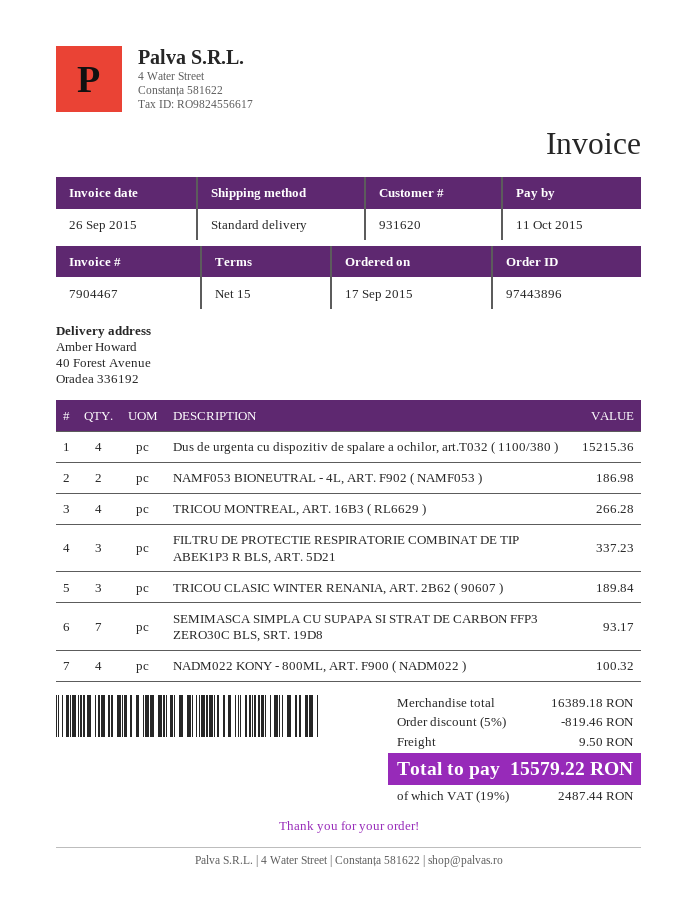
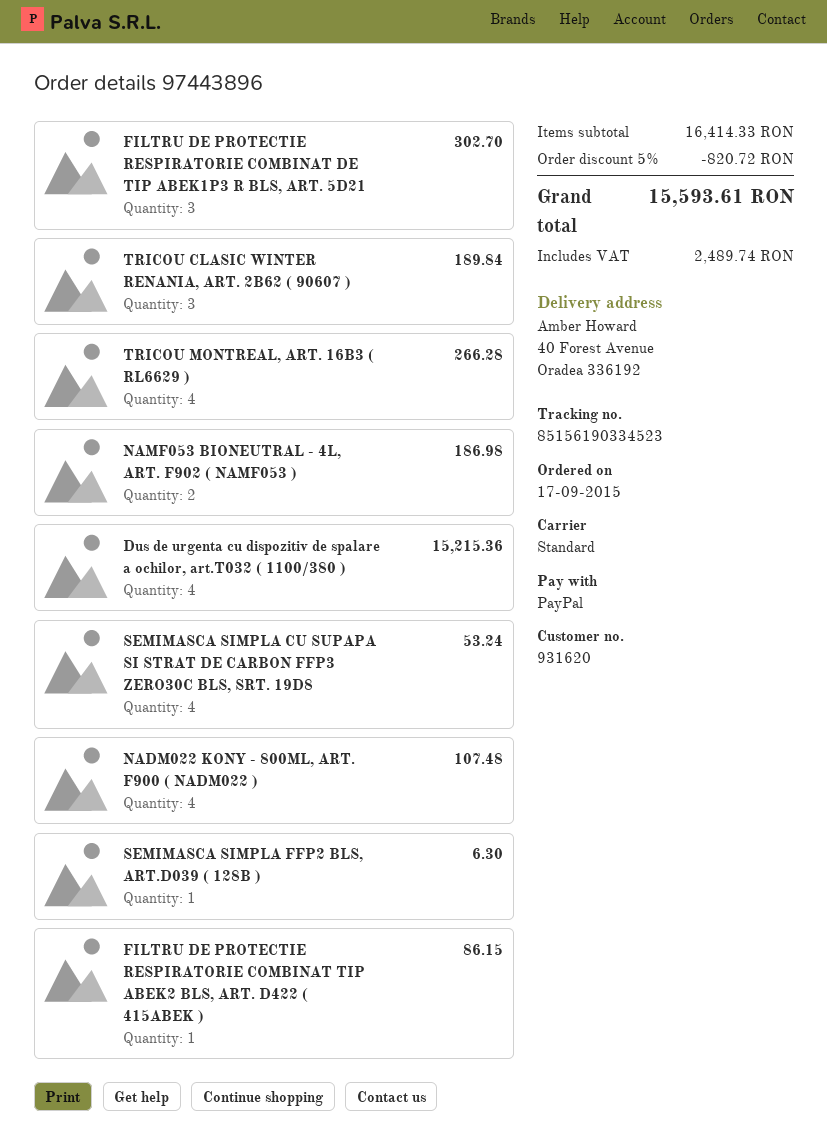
FILTRU DE PROTECTIE RESPIRATORIE COMBINAT DE TIP ABEK1P3 R BLS, ART. 5D21: 3 for 337.23 -> 3 for 302.70
SEMIMASCA SIMPLA CU SUPAPA SI STRAT DE CARBON FFP3 ZERO30C BLS, SRT. 19D8: 7 for 93.17 -> 4 for 53.24
NADM022 KONY - 800ML, ART. F900 ( NADM022 ): 4 for 100.32 -> 4 for 107.48
SEMIMASCA SIMPLA FFP2 BLS, ART.D039 ( 128B ): none -> 1 for 6.30
FILTRU DE PROTECTIE RESPIRATORIE COMBINAT TIP ABEK2 BLS, ART. D422 ( 415ABEK ): none -> 1 for 86.15
subtotal: 16389.18 -> 16414.33
discount: 5% = 819.46 -> 5% = 820.72
shipping: 9.50 -> none
tax: 2487.44 -> 2489.74
total: 15579.22 -> 15593.61

